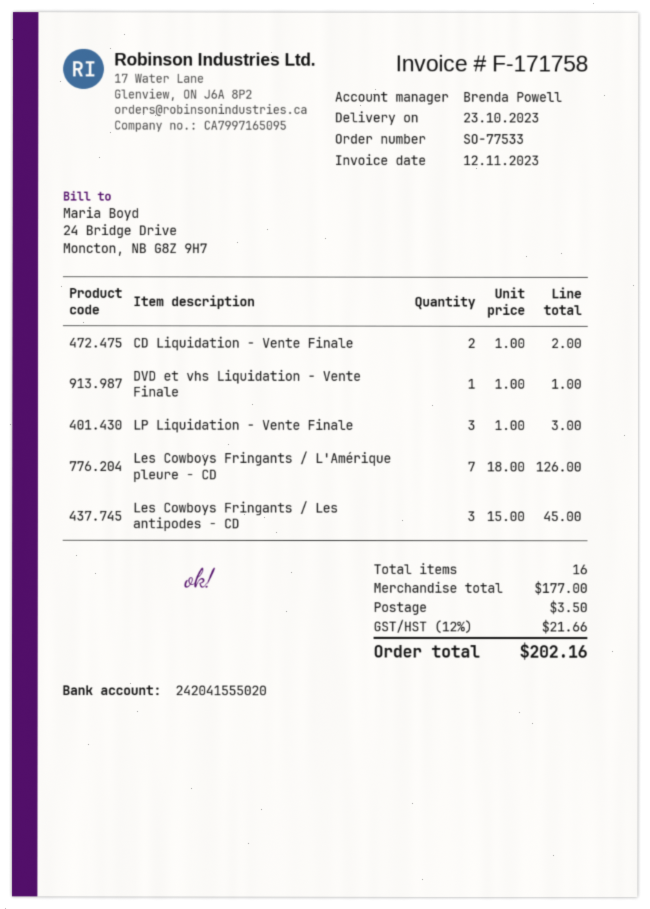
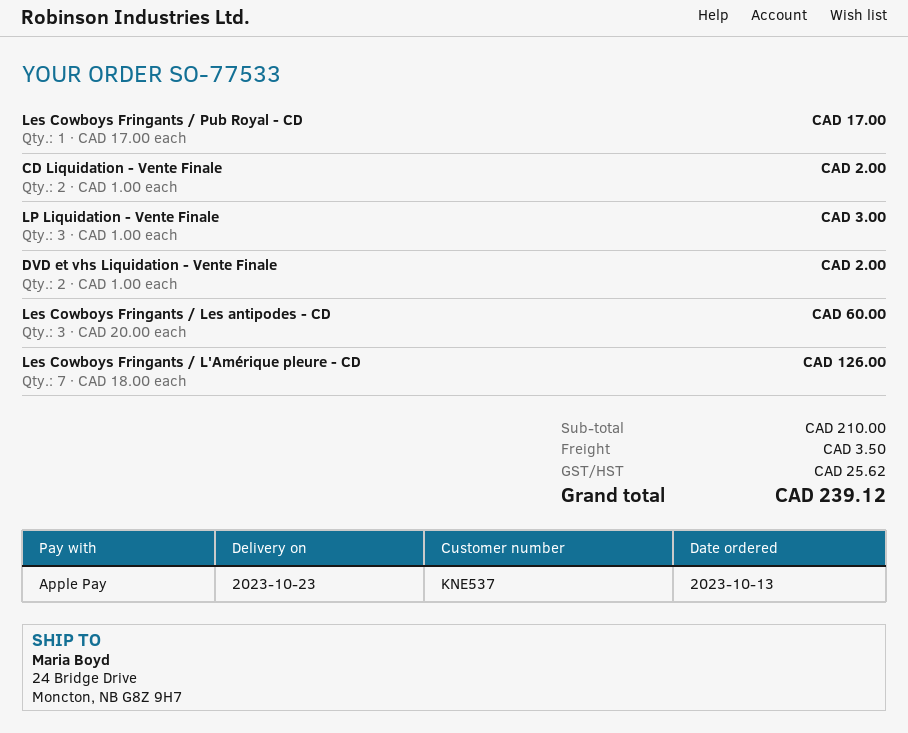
DVD et vhs Liquidation - Vente Finale: 1 x 1.00 = 1.00 -> 2 x 1.00 = 2.00
Les Cowboys Fringants / Les antipodes - CD: 3 x 15.00 = 45.00 -> 3 x 20.00 = 60.00
Les Cowboys Fringants / Pub Royal - CD: none -> 1 x 17.00 = 17.00
subtotal: 177.00 -> 210.00
tax: 21.66 -> 25.62
total: 202.16 -> 239.12

